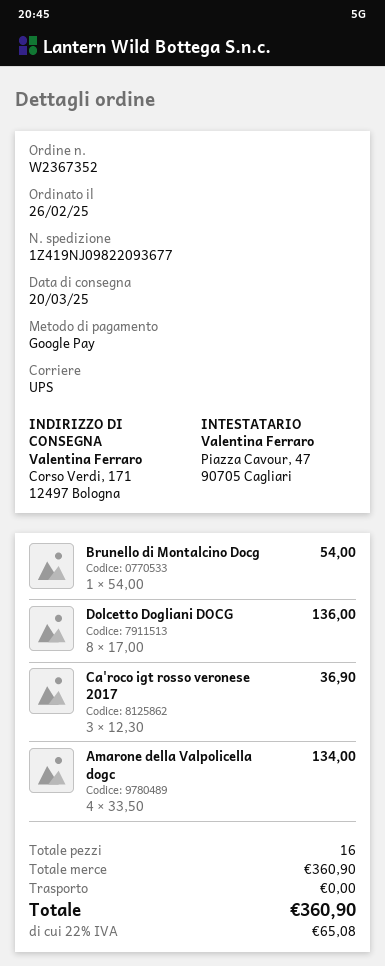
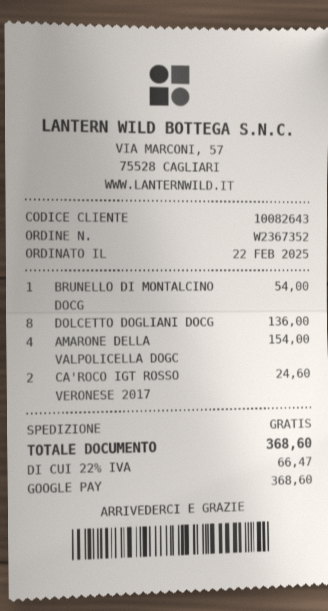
order date: 2025-02-26 -> 2025-02-22
Ca'roco igt rosso veronese 2017: 3 for 36.90 -> 2 for 24.60
Amarone della Valpolicella dogc: 4 for 134.00 -> 4 for 154.00
tax: 22% = 65.08 -> 22% = 66.47
total: 360.90 -> 368.60

